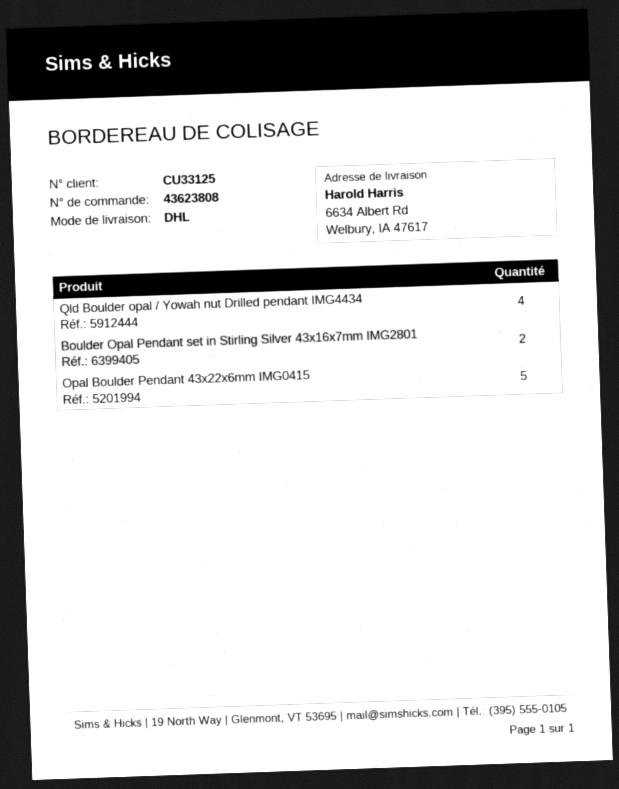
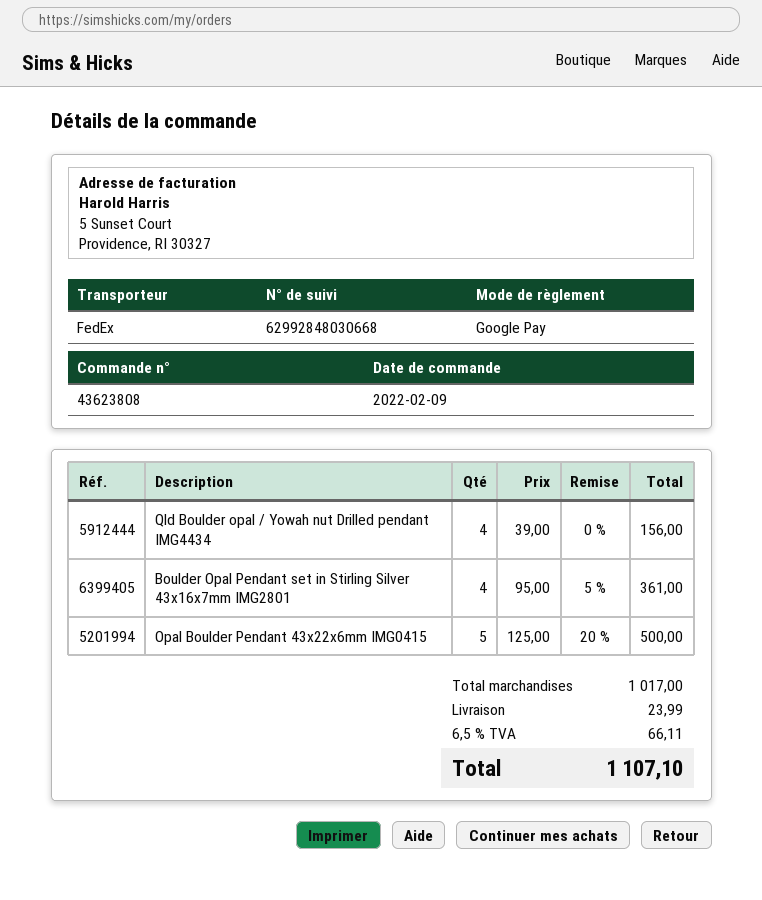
shipping method: DHL -> FedEx
Boulder Opal Pendant set in Stirling Silver 43x16x7mm IMG2801: 2 -> 4

